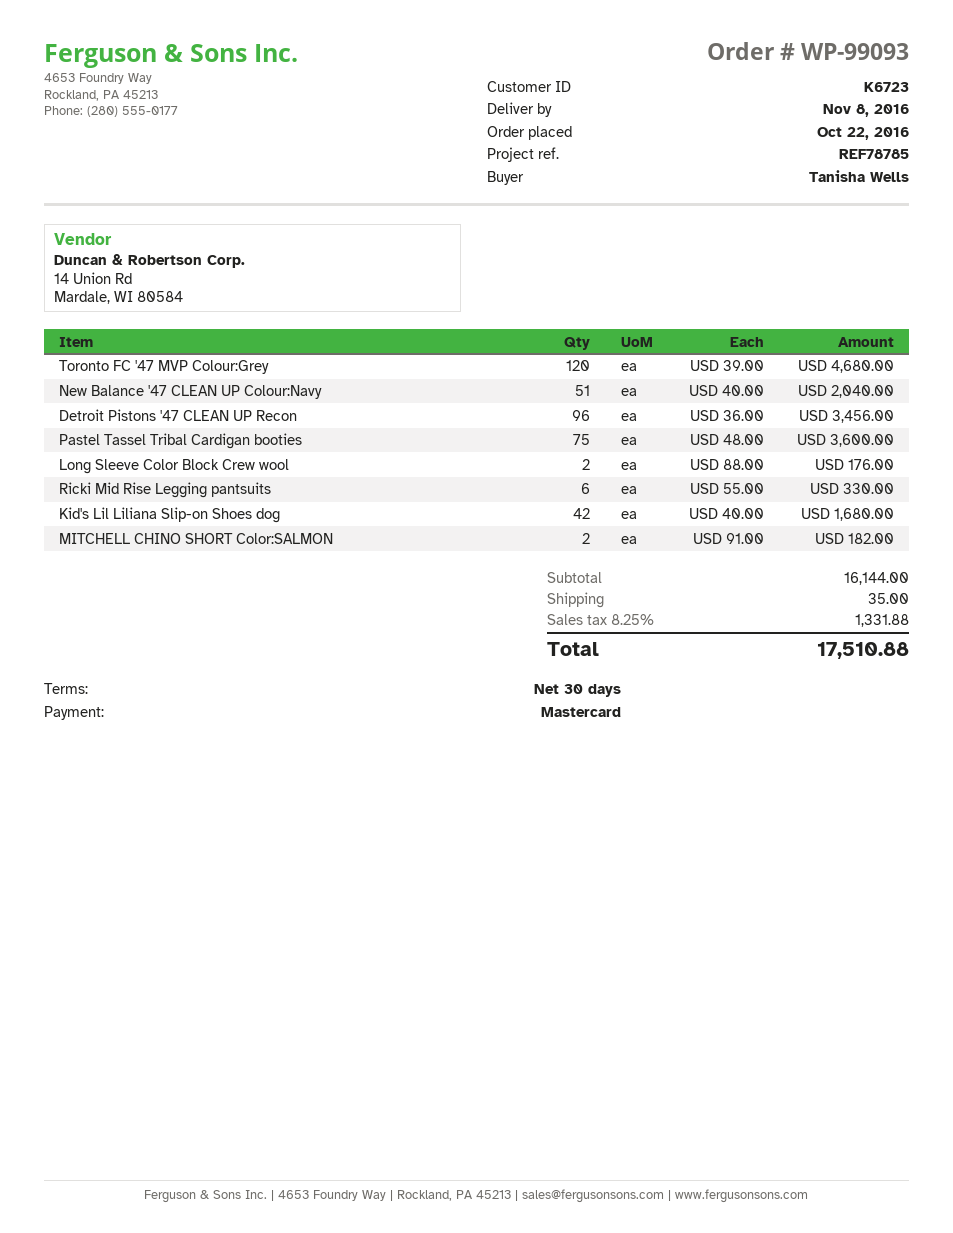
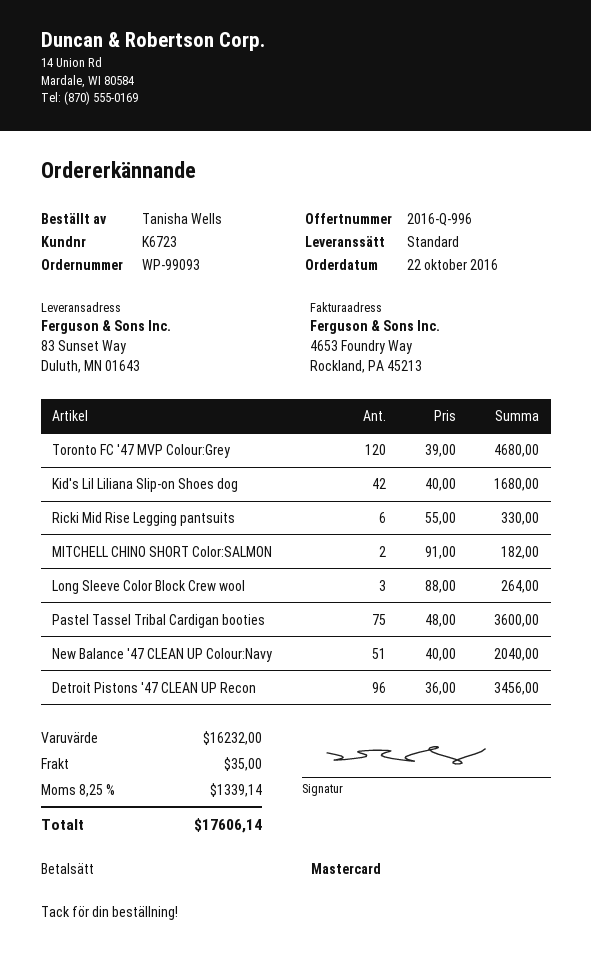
Long Sleeve Color Block Crew wool: 2 x 88.00 = 176.00 -> 3 x 88.00 = 264.00
subtotal: 16144.00 -> 16232.00
tax: 8.25% = 1331.88 -> 8.25% = 1339.14
total: 17510.88 -> 17606.14

